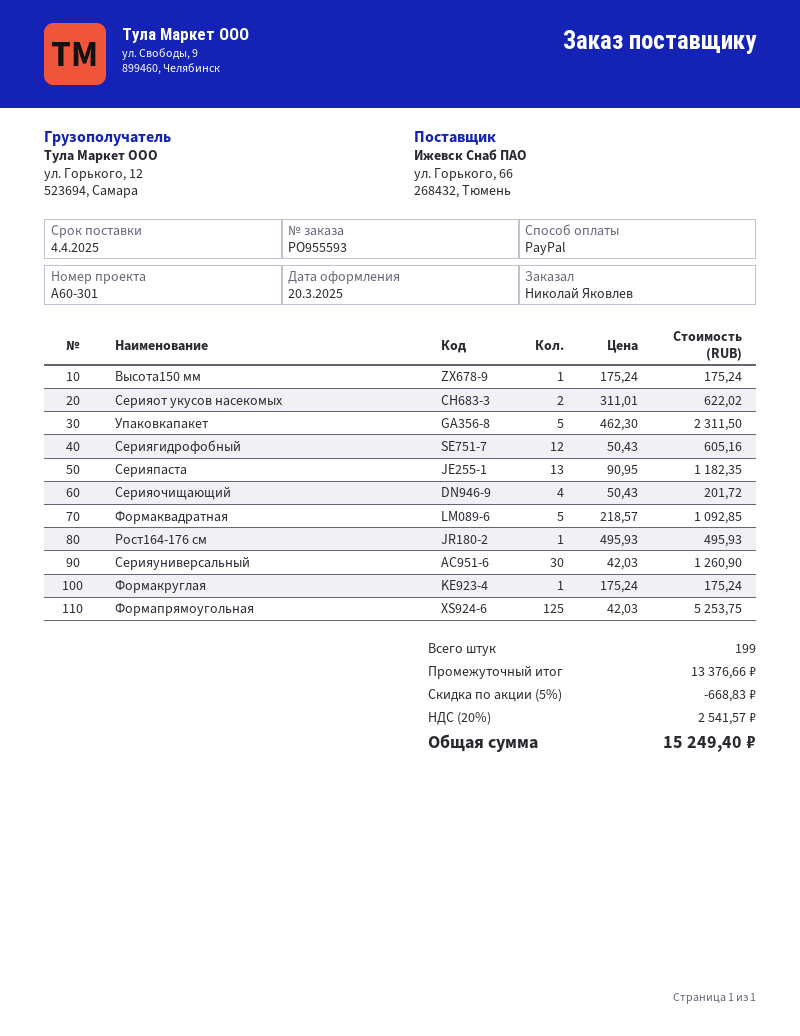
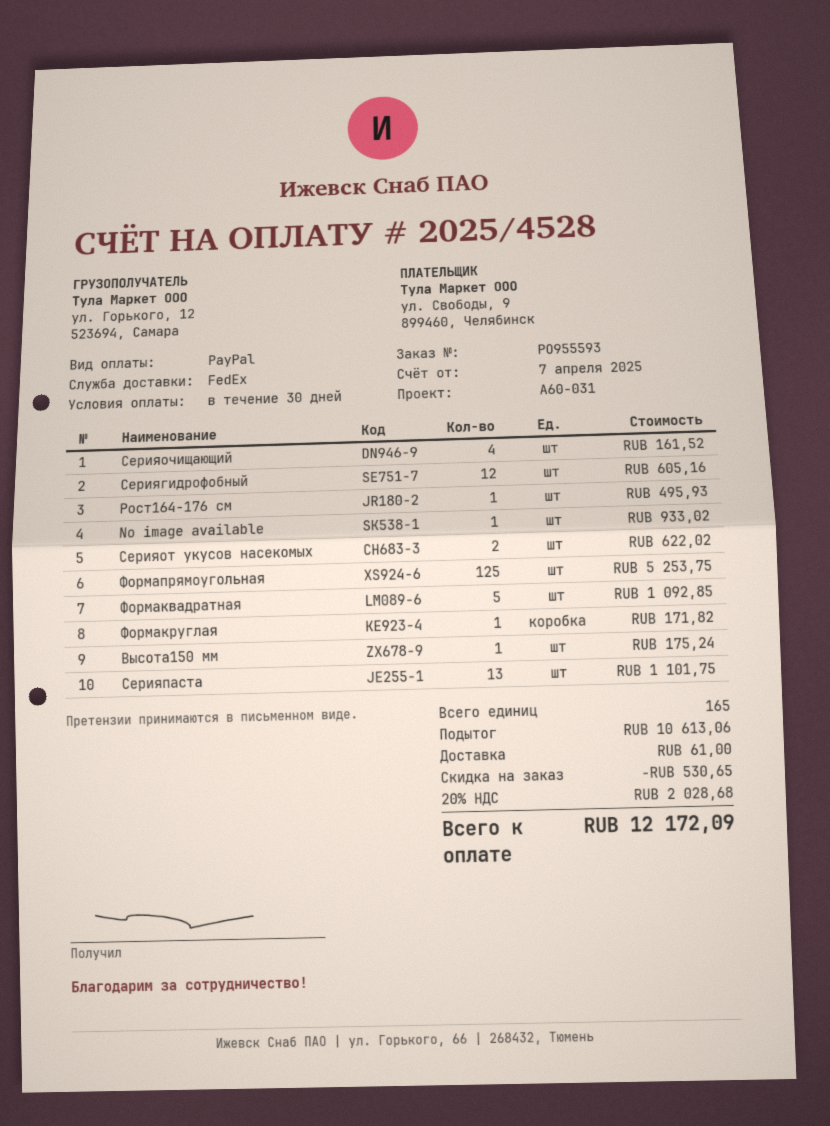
reference: A60-301 -> A60-031
Упаковкапакет: 5 for 2311.50 -> none
Серияпаста: 13 for 1182.35 -> 13 for 1101.75
Серияочищающий: 4 for 201.72 -> 4 for 161.52
Серияуниверсальный: 30 for 1260.90 -> none
Формакруглая: 1 for 175.24 -> 1 for 171.82
No image available: none -> 1 for 933.02
total quantity: 199 -> 165
subtotal: 13376.66 -> 10613.06
discount: 668.83 -> 530.65
shipping: none -> 61.00
tax: 20% = 2541.57 -> 20% = 2028.68
total: 15249.40 -> 12172.09

